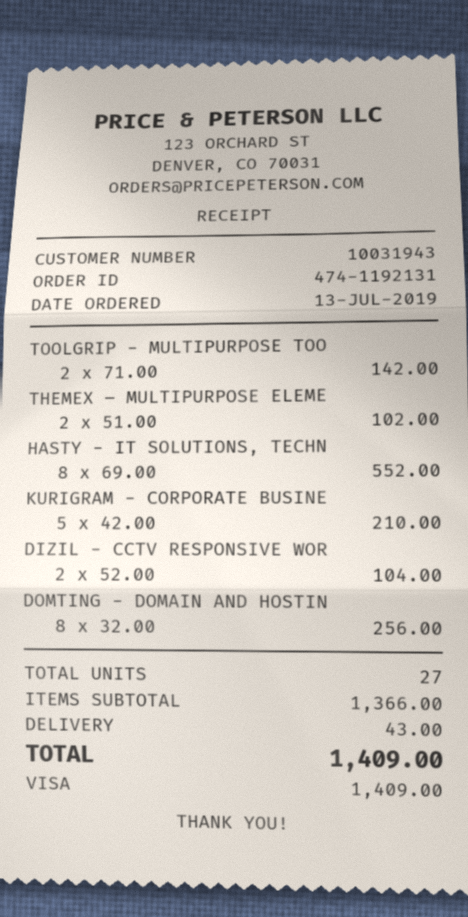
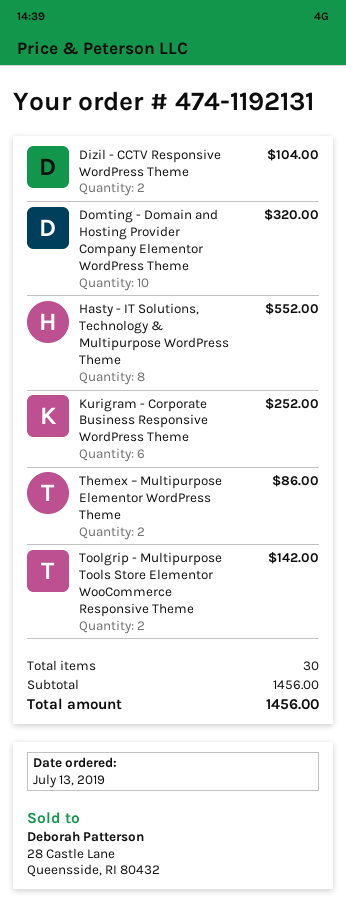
THEMEX – MULTIPURPOSE ELEME: 2 for 102.00 -> 2 for 86.00
KURIGRAM - CORPORATE BUSINE: 5 for 210.00 -> 6 for 252.00
DOMTING - DOMAIN AND HOSTIN: 8 for 256.00 -> 10 for 320.00
total quantity: 27 -> 30
subtotal: 1366.00 -> 1456.00
shipping: 43.00 -> none
total: 1409.00 -> 1456.00

